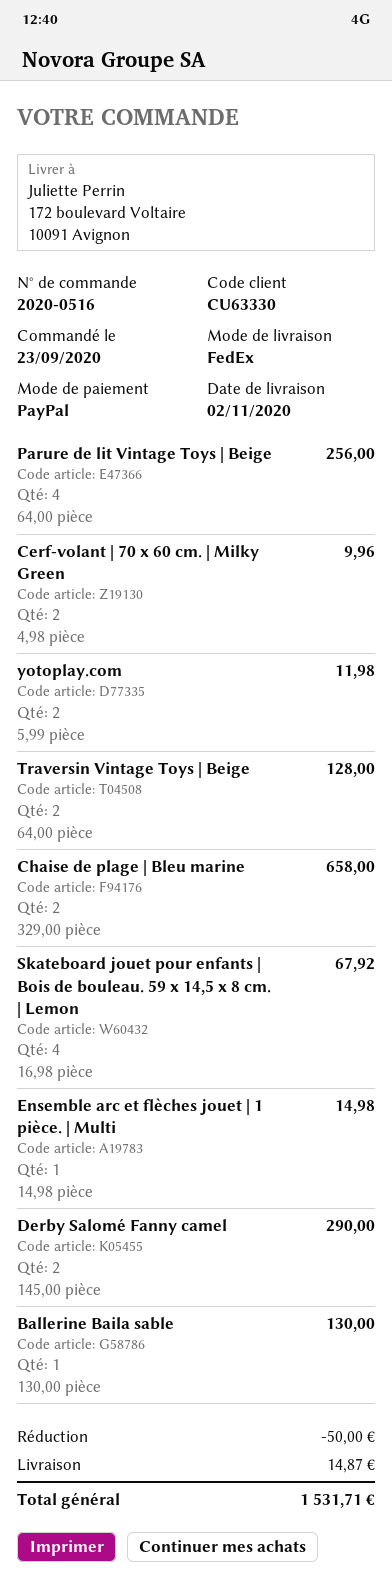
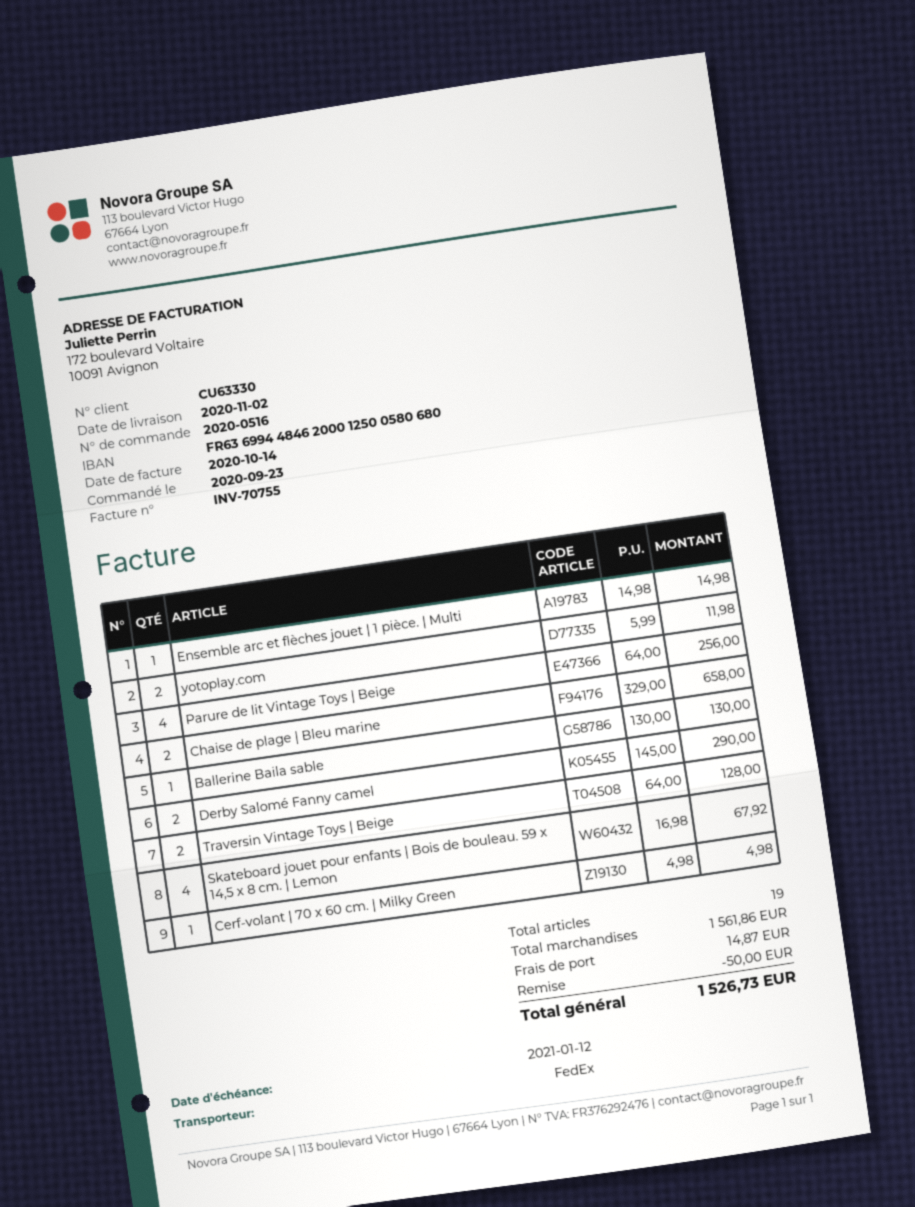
Cerf-volant | 70 x 60 cm. | Milky Green: 2 x 4.98 = 9.96 -> 1 x 4.98 = 4.98
total: 1531.71 -> 1526.73

